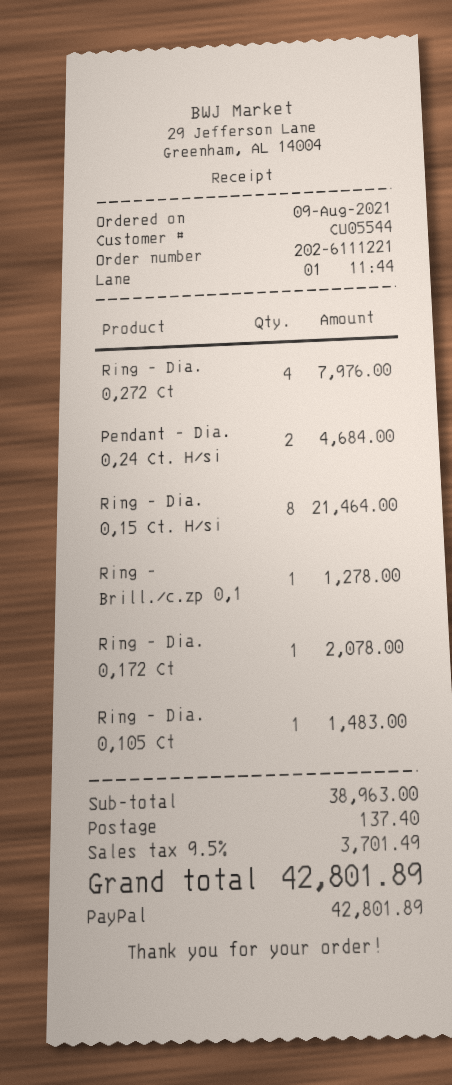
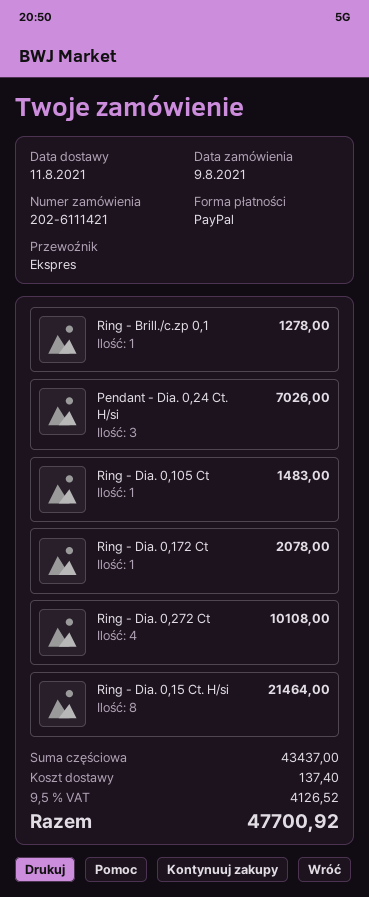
order number: 202-6111221 -> 202-6111421
Ring - Dia. 0,272 Ct: 4 for 7976.00 -> 4 for 10108.00
Pendant - Dia. 0,24 Ct. H/si: 2 for 4684.00 -> 3 for 7026.00
subtotal: 38963.00 -> 43437.00
tax: 9.5% = 3701.49 -> 9.5% = 4126.52
total: 42801.89 -> 47700.92

